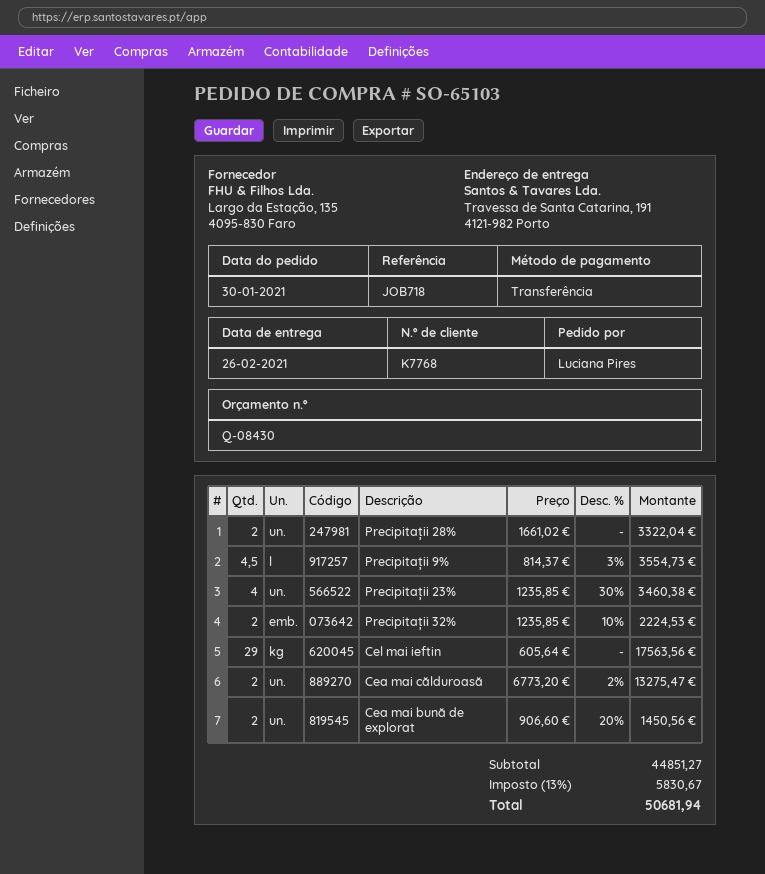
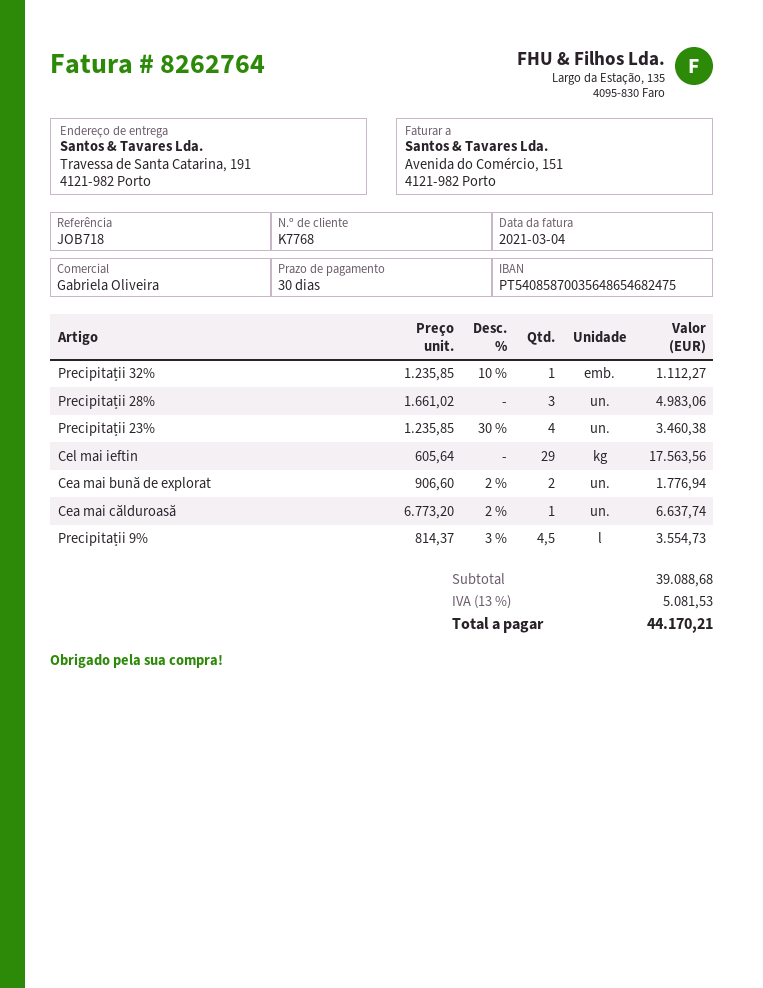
Precipitații 28%: 2 x 1661.02 = 3322.04 -> 3 x 1661.02 = 4983.06
Precipitații 32%: 2 x 1235.85 - 10% = 2224.53 -> 1 x 1235.85 - 10% = 1112.27
Cea mai călduroasă: 2 x 6773.20 - 2% = 13275.47 -> 1 x 6773.20 - 2% = 6637.74
Cea mai bună de explorat: 2 x 906.60 - 20% = 1450.56 -> 2 x 906.60 - 2% = 1776.94
subtotal: 44851.27 -> 39088.68
tax: 13% = 5830.67 -> 13% = 5081.53
total: 50681.94 -> 44170.21

